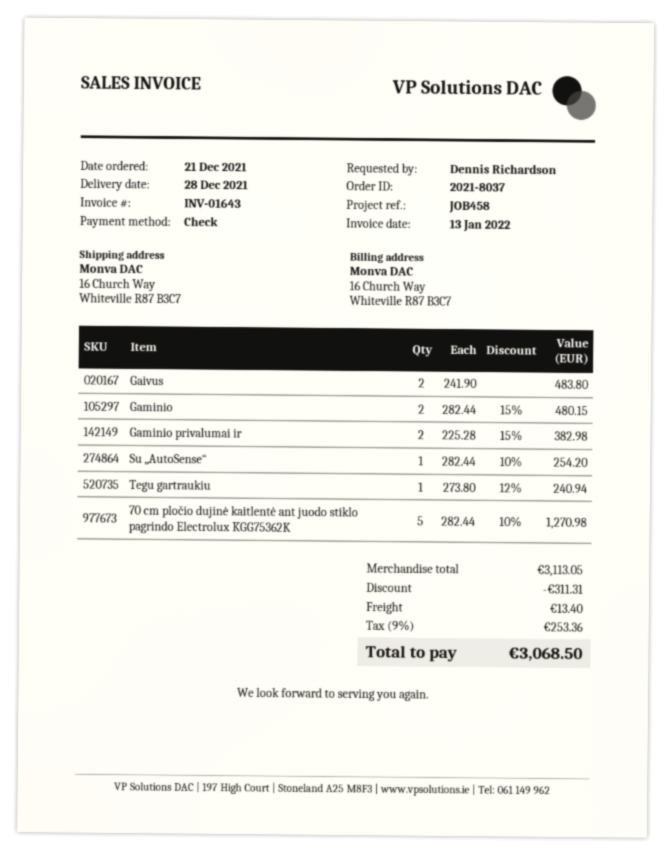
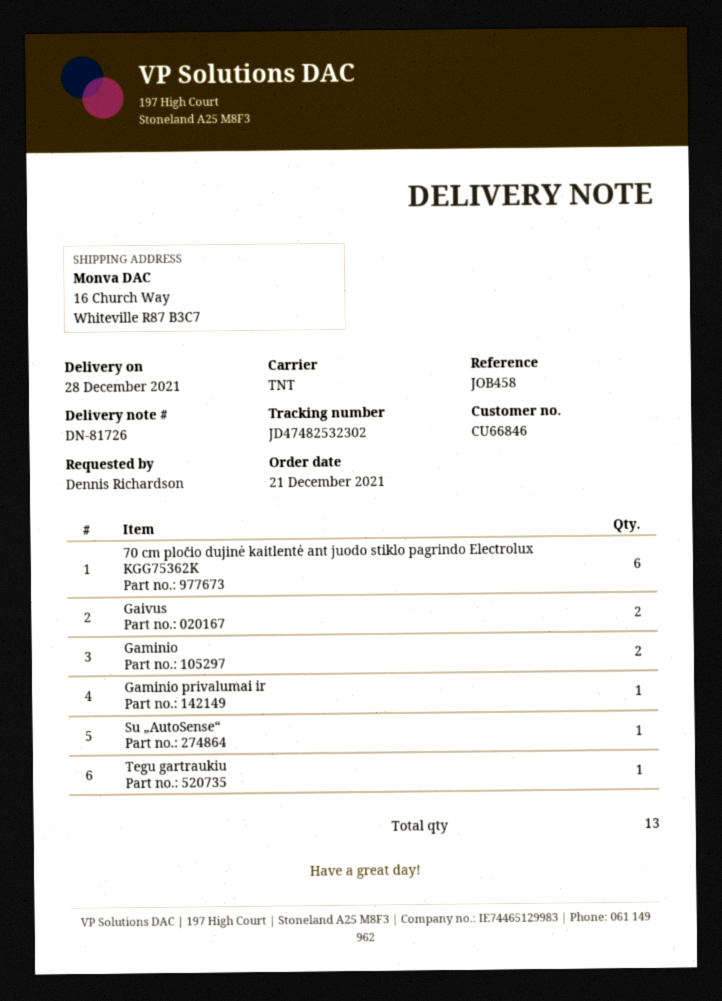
Gaminio privalumai ir: 2 -> 1
70 cm pločio dujinė kaitlentė ant juodo stiklo pagrindo Electrolux KGG75362K: 5 -> 6

